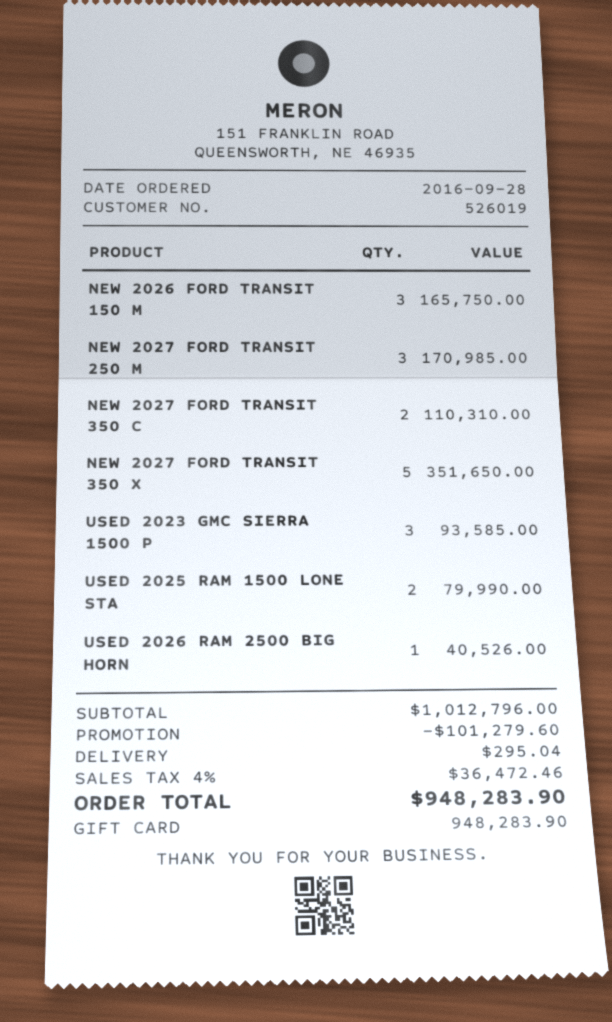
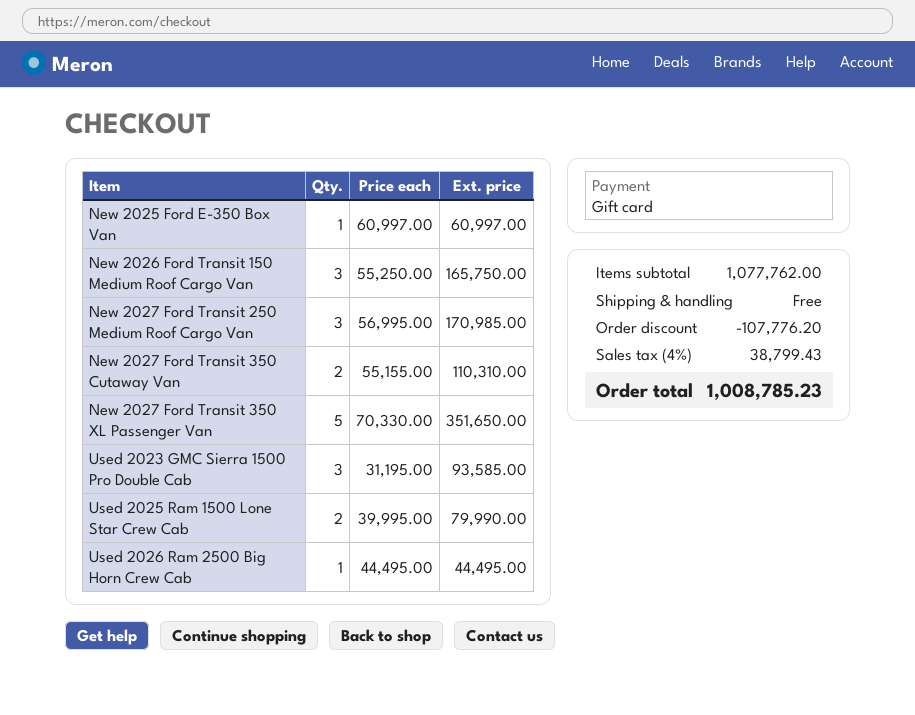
USED 2026 RAM 2500 BIG HORN: 1 for 40526.00 -> 1 for 44495.00
New 2025 Ford E-350 Box Van: none -> 1 for 60997.00
subtotal: 1012796.00 -> 1077762.00
discount: 101279.60 -> 107776.20
shipping: 295.04 -> 0.00
tax: 4% = 36472.46 -> 4% = 38799.43
total: 948283.90 -> 1008785.23

